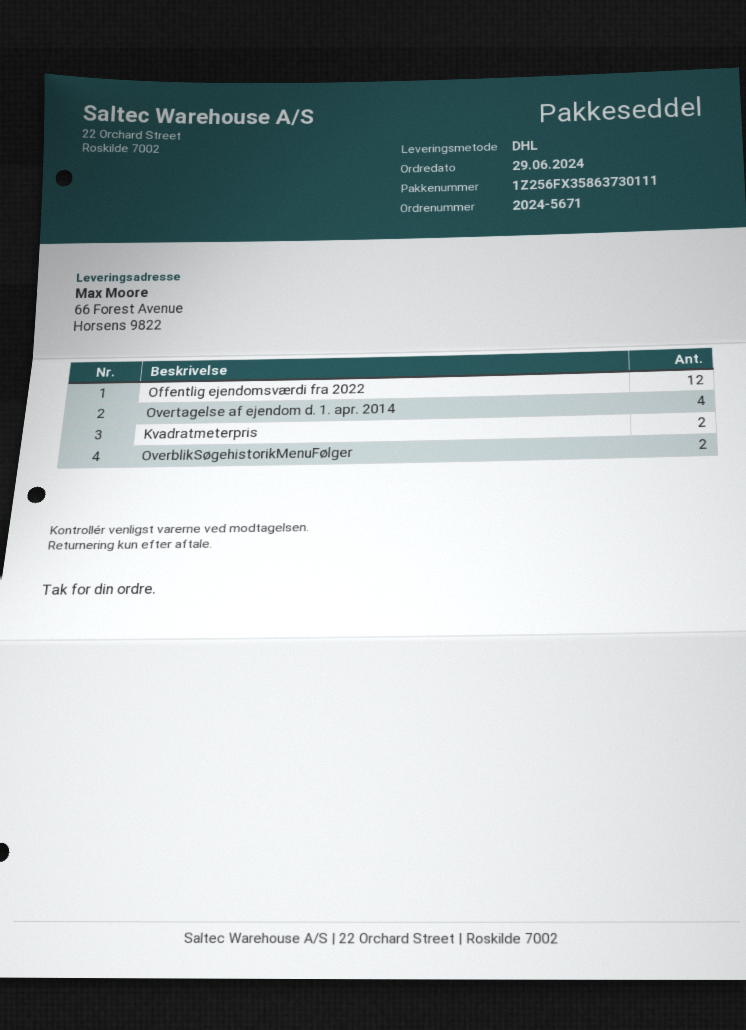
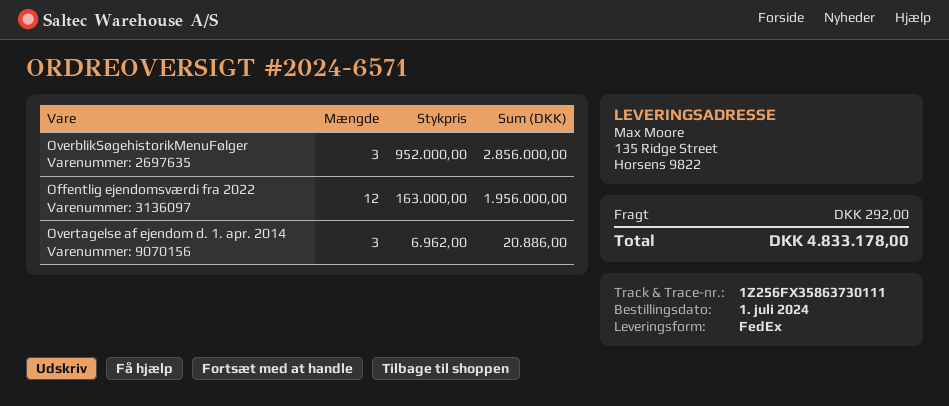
order number: 2024-5671 -> 2024-6571
order date: 2024-06-29 -> 2024-07-01
shipping method: DHL -> FedEx
ship to: 66 Forest Avenue, Horsens 9822 -> 135 Ridge Street, Horsens 9822
Overtagelse af ejendom d. 1. apr. 2014: 4 -> 3
Kvadratmeterpris: 2 -> none
OverblikSøgehistorikMenuFølger: 2 -> 3

